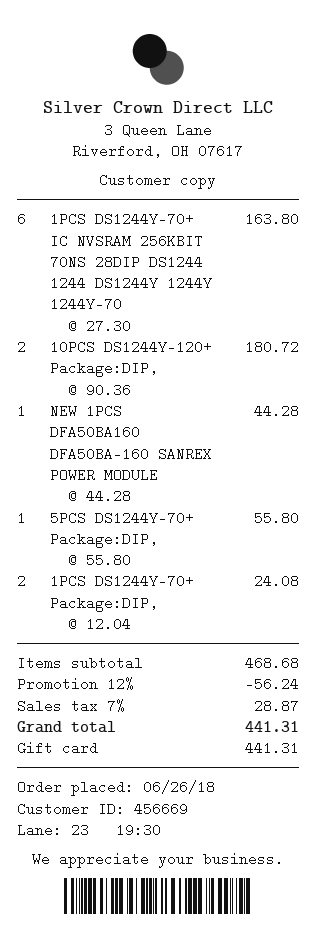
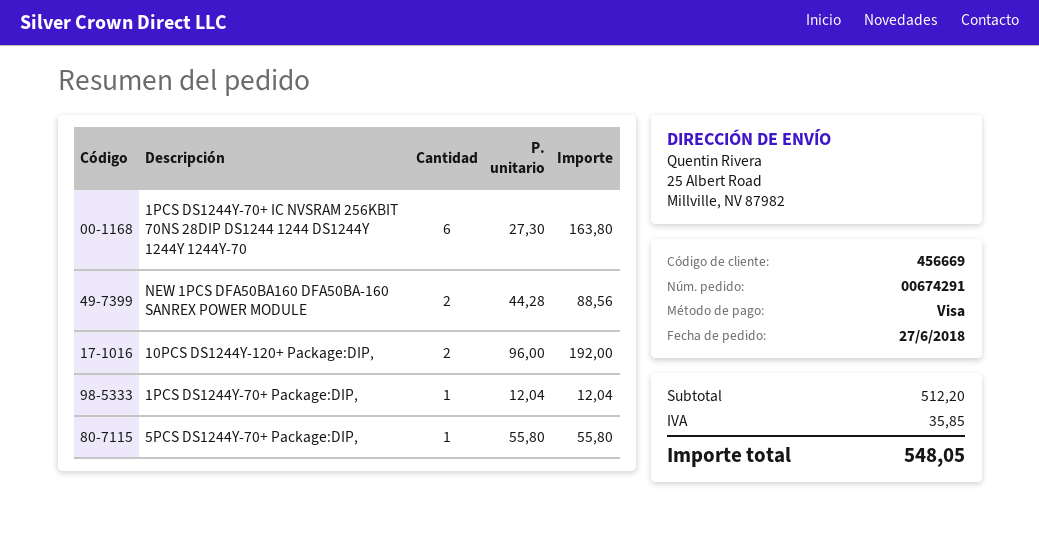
order date: 2018-06-26 -> 2018-06-27
payment method: gift card -> Visa
10PCS DS1244Y-120+ Package:DIP,: 2 x 90.36 = 180.72 -> 2 x 96.00 = 192.00
NEW 1PCS DFA50BA160 DFA50BA-160 SANREX POWER MODULE: 1 x 44.28 = 44.28 -> 2 x 44.28 = 88.56
1PCS DS1244Y-70+ Package:DIP,: 2 x 12.04 = 24.08 -> 1 x 12.04 = 12.04
subtotal: 468.68 -> 512.20
discount: 12% = 56.24 -> none
tax: 28.87 -> 35.85
total: 441.31 -> 548.05

